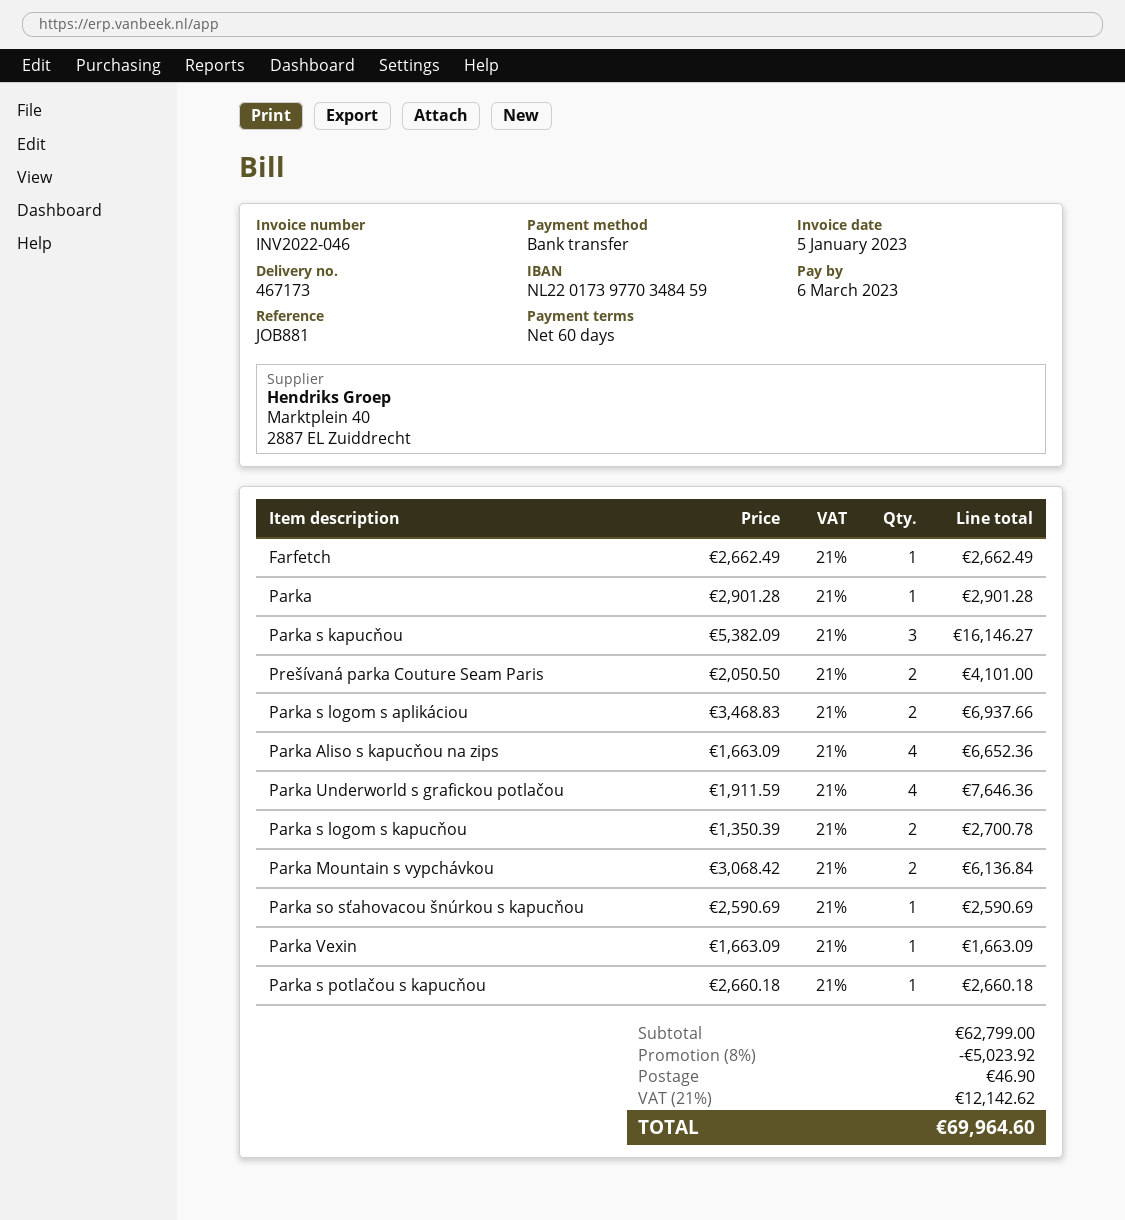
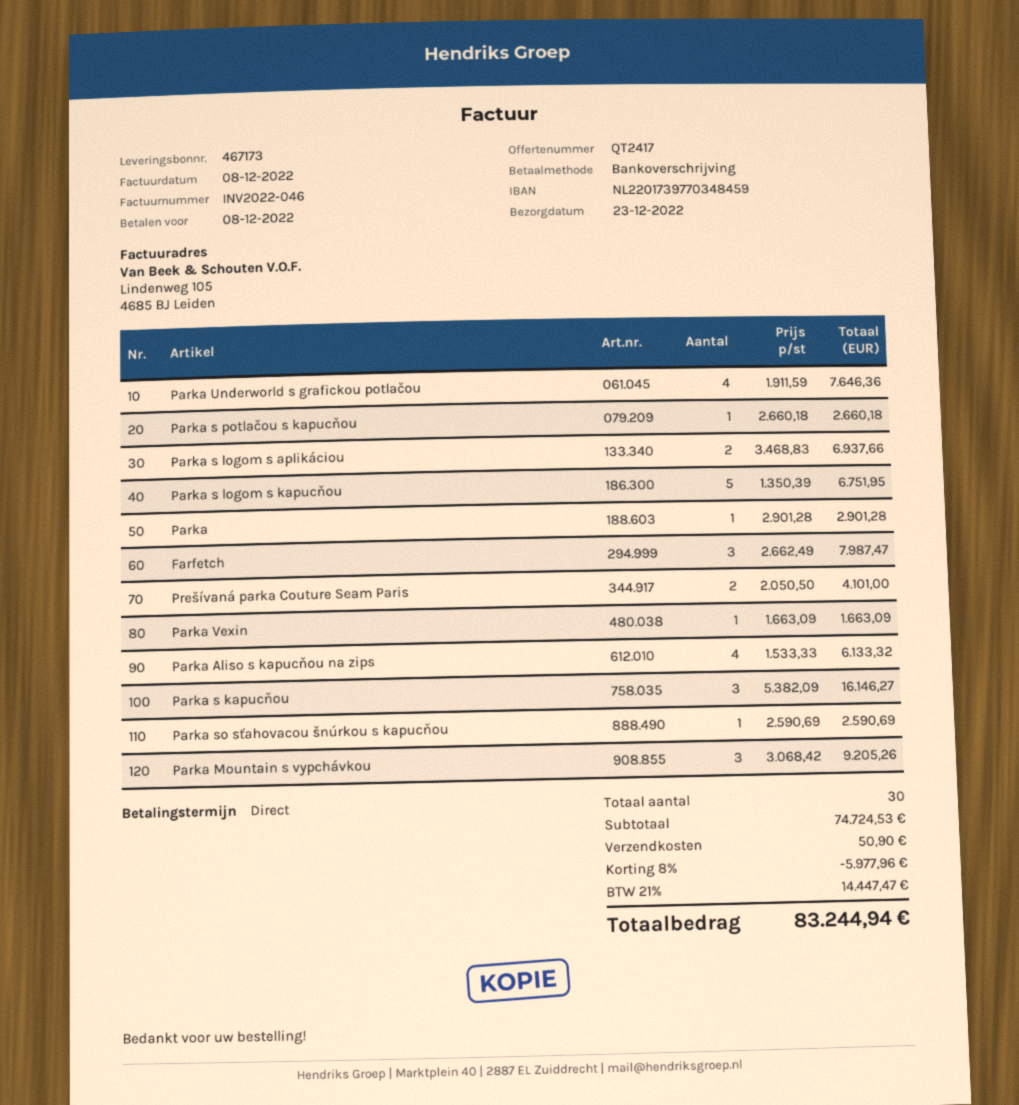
invoice date: 2023-01-05 -> 2022-12-08
payment terms: 60 days -> on receipt
due date: 2023-03-06 -> 2022-12-08
Farfetch: 1 x 2662.49 = 2662.49 -> 3 x 2662.49 = 7987.47
Parka Aliso s kapucňou na zips: 4 x 1663.09 = 6652.36 -> 4 x 1533.33 = 6133.32
Parka s logom s kapucňou: 2 x 1350.39 = 2700.78 -> 5 x 1350.39 = 6751.95
Parka Mountain s vypchávkou: 2 x 3068.42 = 6136.84 -> 3 x 3068.42 = 9205.26
subtotal: 62799.00 -> 74724.53
discount: 8% = 5023.92 -> 8% = 5977.96
shipping: 46.90 -> 50.90
tax: 21% = 12142.62 -> 21% = 14447.47
total: 69964.60 -> 83244.94

